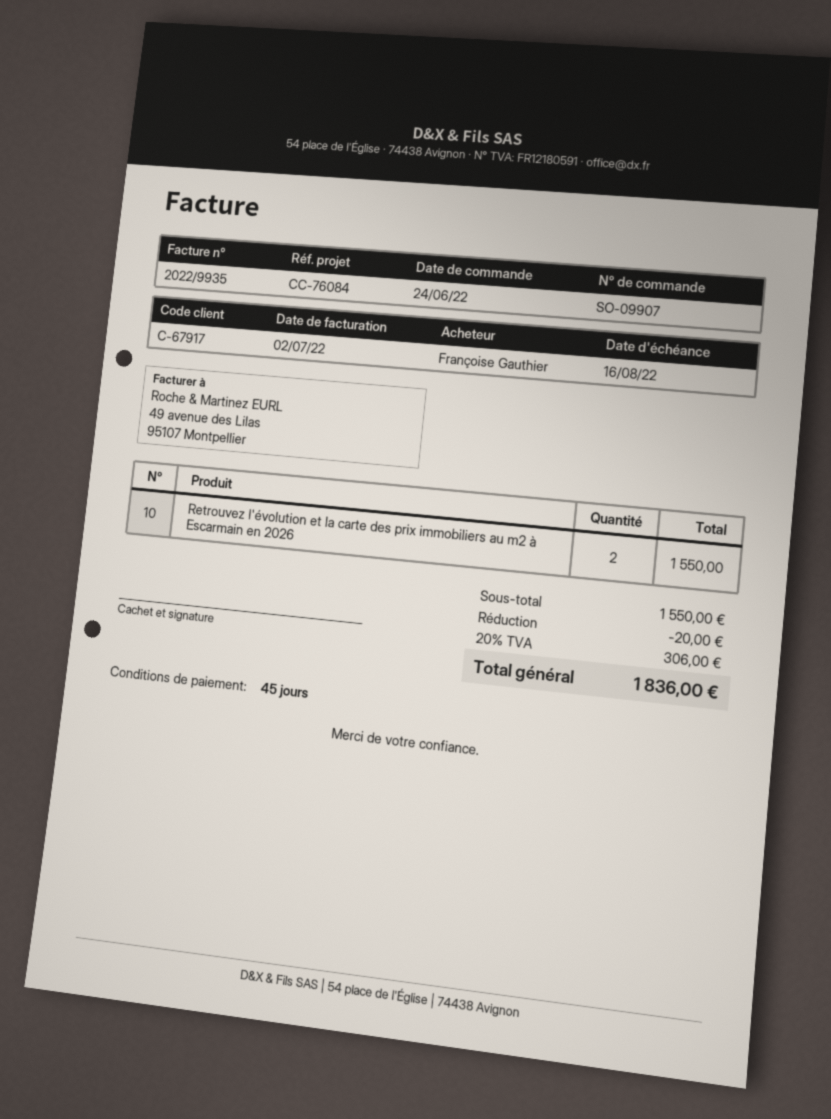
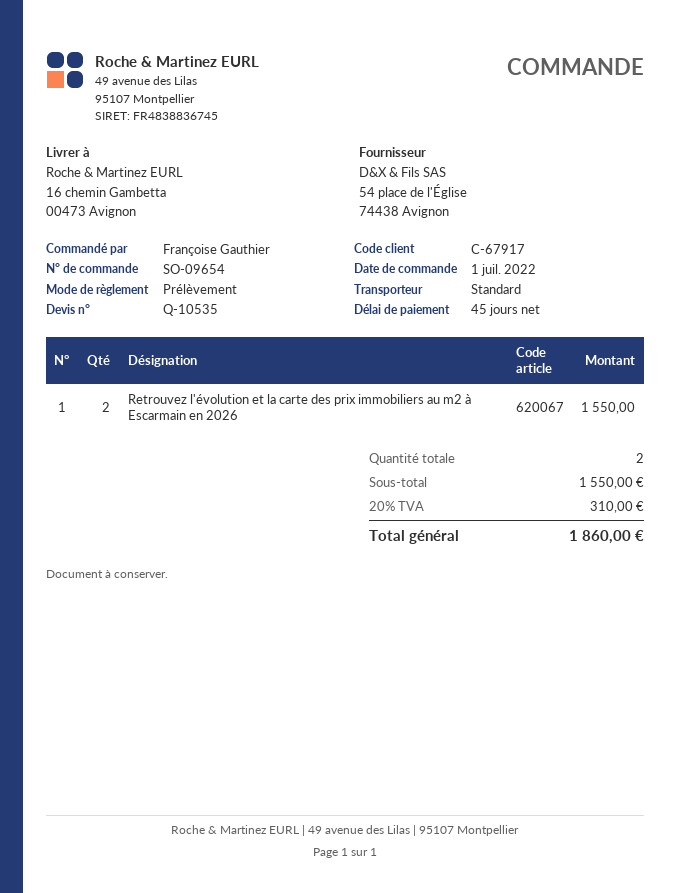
order number: SO-09907 -> SO-09654
order date: 2022-06-24 -> 2022-07-01
discount: 20.00 -> none
tax: 20% = 306.00 -> 20% = 310.00
total: 1836.00 -> 1860.00

